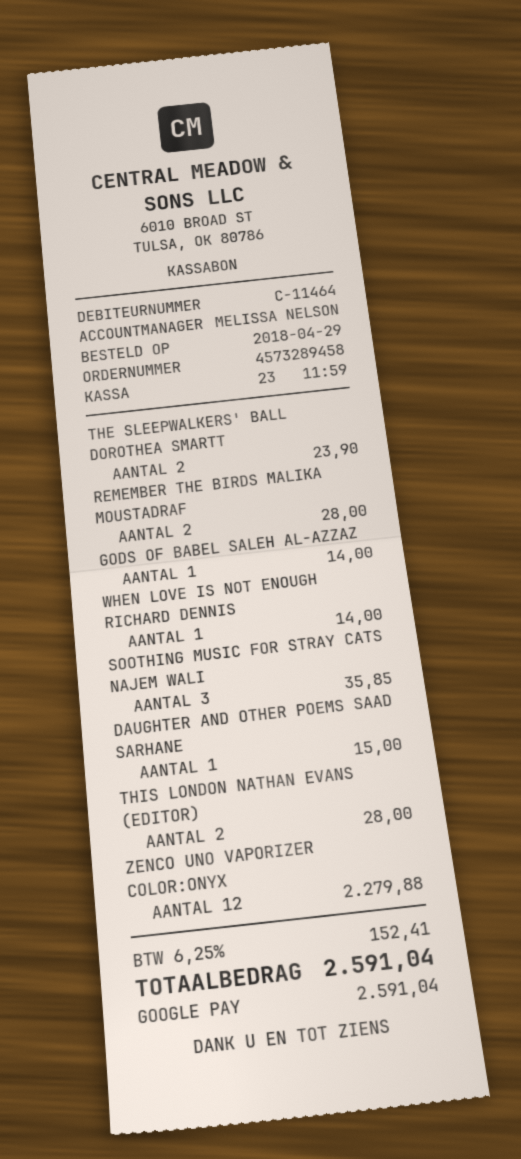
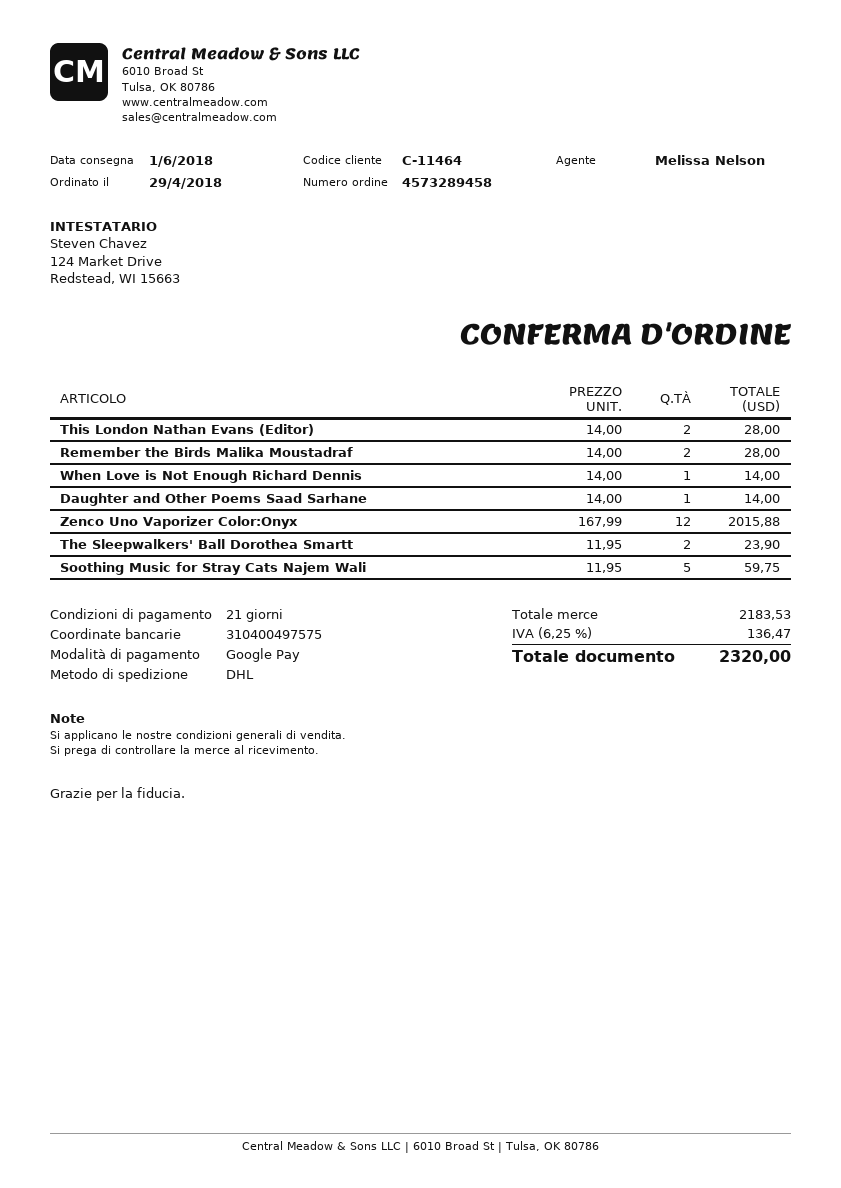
GODS OF BABEL SALEH AL-AZZAZ: 1 for 14.00 -> none
SOOTHING MUSIC FOR STRAY CATS NAJEM WALI: 3 for 35.85 -> 5 for 59.75
DAUGHTER AND OTHER POEMS SAAD SARHANE: 1 for 15.00 -> 1 for 14.00
ZENCO UNO VAPORIZER COLOR:ONYX: 12 for 2279.88 -> 12 for 2015.88
tax: 6.25% = 152.41 -> 6.25% = 136.47
total: 2591.04 -> 2320.00

